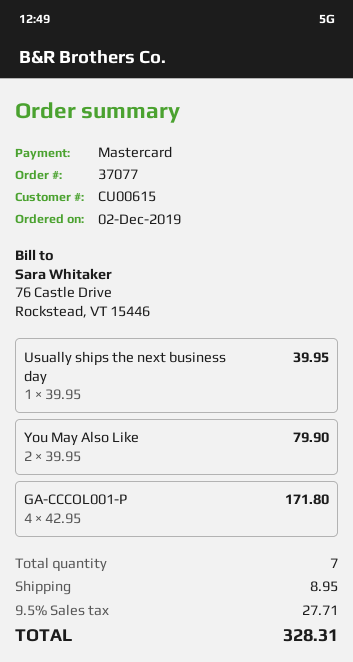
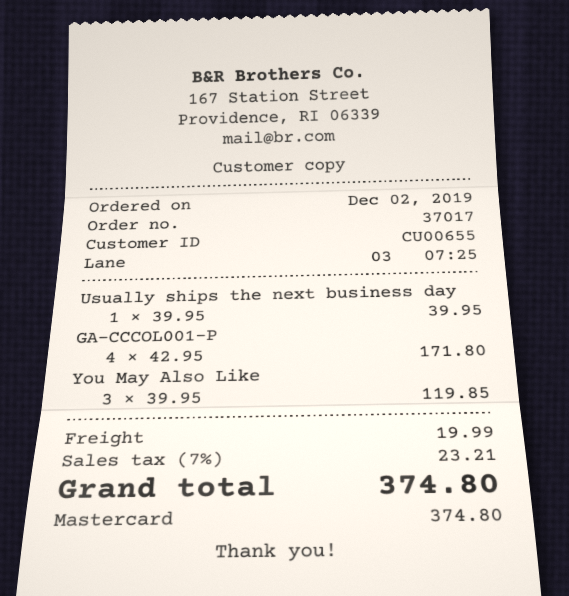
order number: 37077 -> 37017
customer number: CU00615 -> CU00655
You May Also Like: 2 x 39.95 = 79.90 -> 3 x 39.95 = 119.85
shipping: 8.95 -> 19.99
tax: 9.5% = 27.71 -> 7% = 23.21
total: 328.31 -> 374.80

